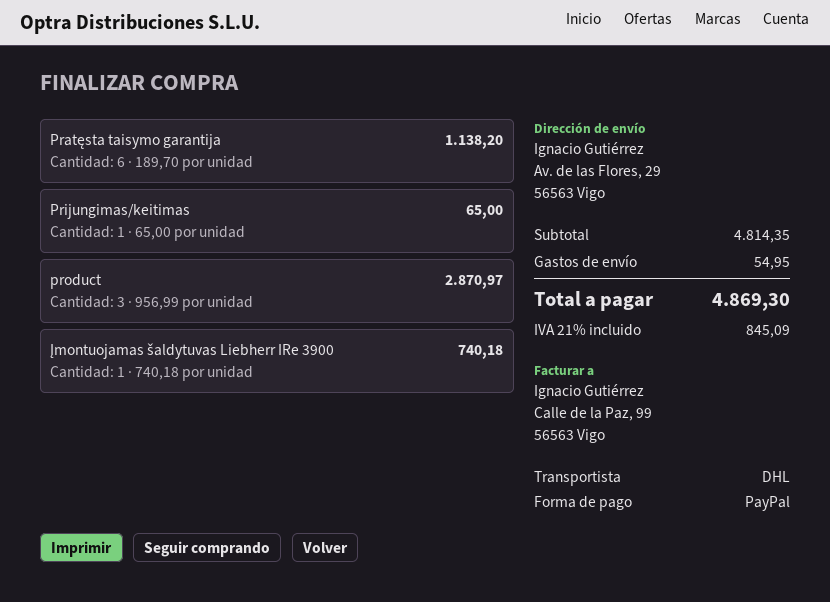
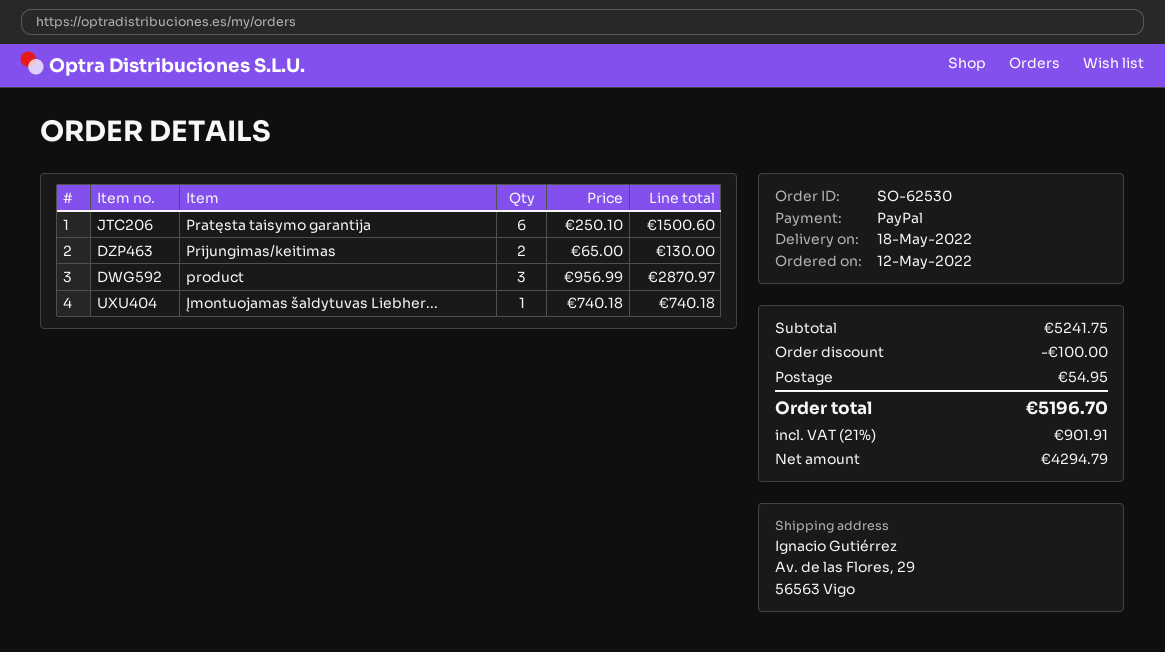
Pratęsta taisymo garantija: 6 x 189.70 = 1138.20 -> 6 x 250.10 = 1500.60
Prijungimas/keitimas: 1 x 65.00 = 65.00 -> 2 x 65.00 = 130.00
subtotal: 4814.35 -> 5241.75
discount: none -> 100.00
tax: 21% = 845.09 -> 21% = 901.91
total: 4869.30 -> 5196.70

